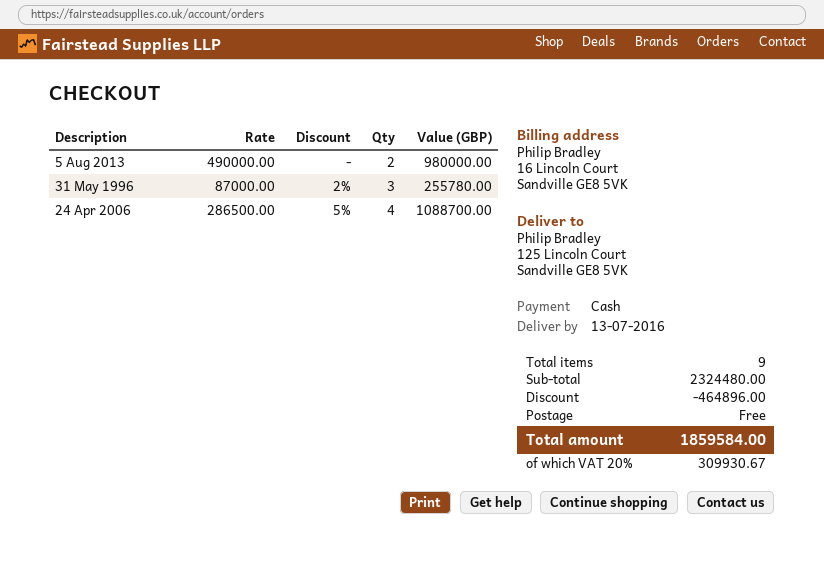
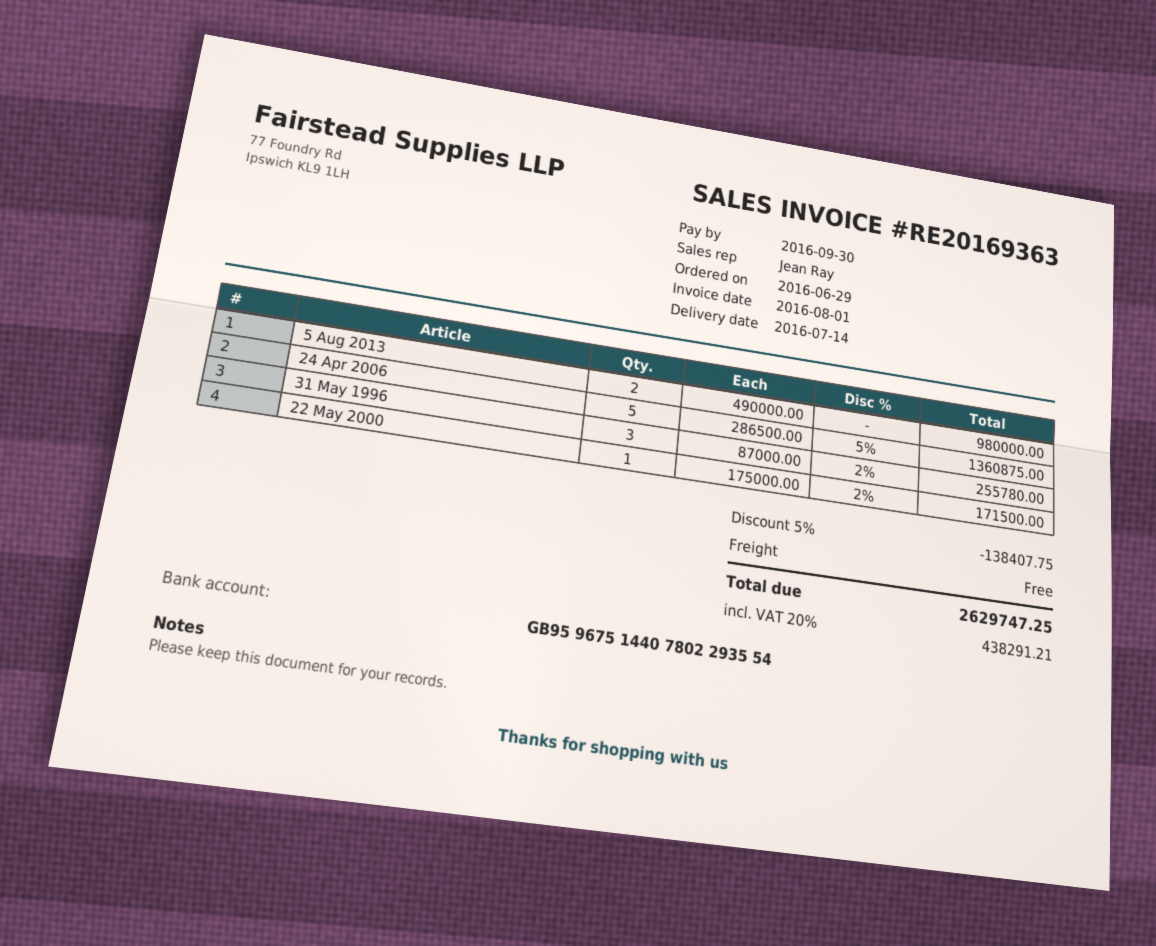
delivery date: 2016-07-13 -> 2016-07-14
24 Apr 2006: 4 x 286500.00 - 5% = 1088700.00 -> 5 x 286500.00 - 5% = 1360875.00
22 May 2000: none -> 1 x 175000.00 - 2% = 171500.00
discount: 464896.00 -> 138407.75
tax: 20% = 309930.67 -> 20% = 438291.21
total: 1859584.00 -> 2629747.25

